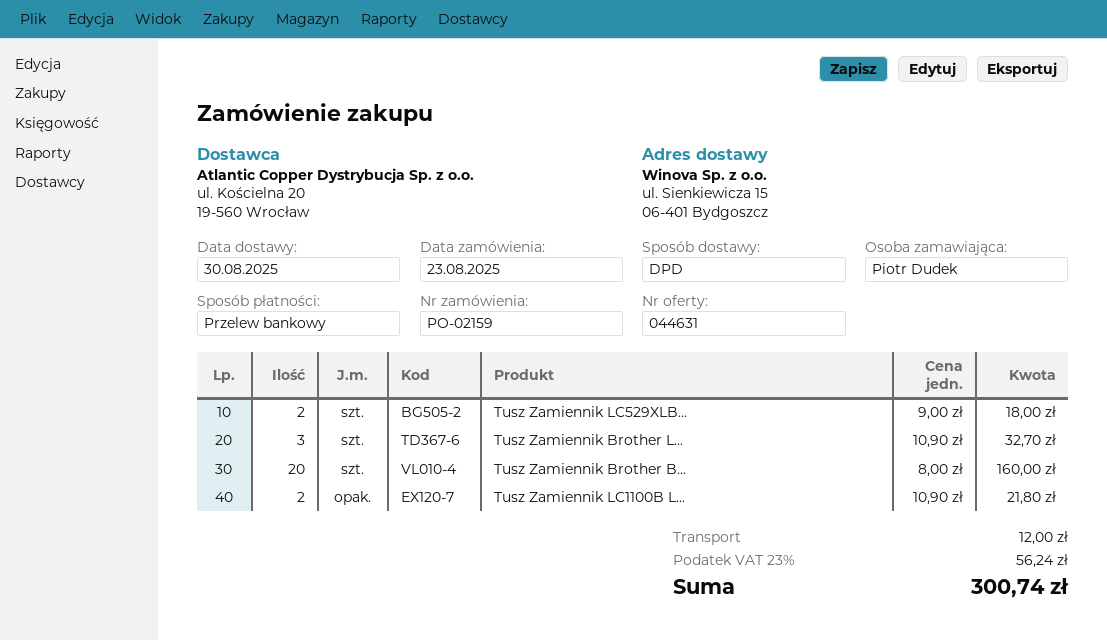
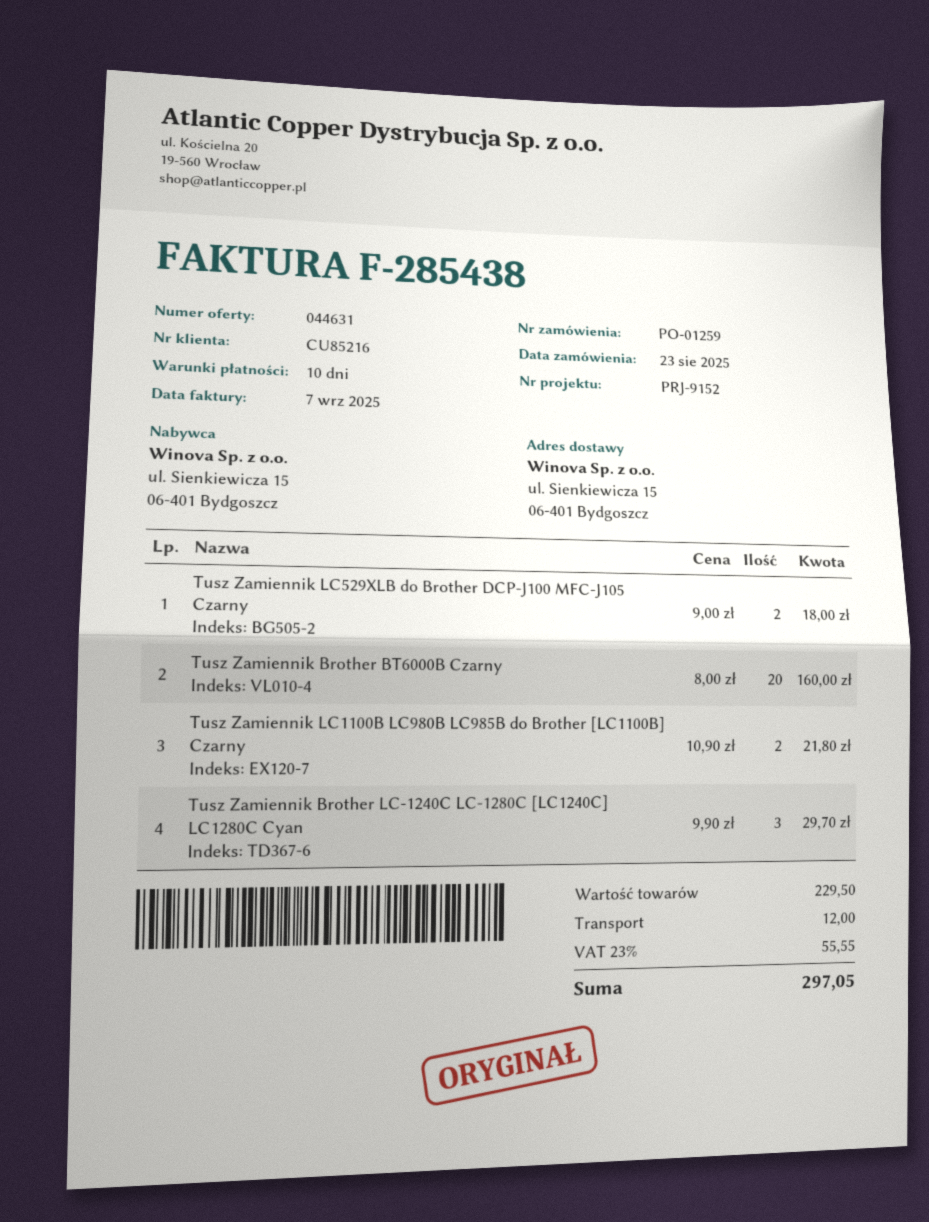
order number: PO-02159 -> PO-01259
Tusz Zamiennik Brother L...: 3 x 10.90 = 32.70 -> 3 x 9.90 = 29.70
tax: 23% = 56.24 -> 23% = 55.55
total: 300.74 -> 297.05

